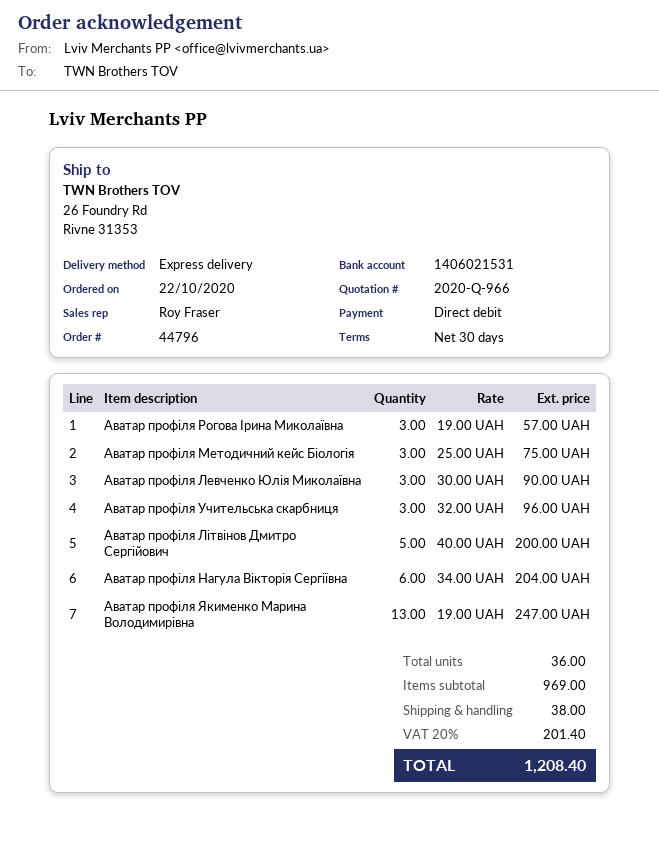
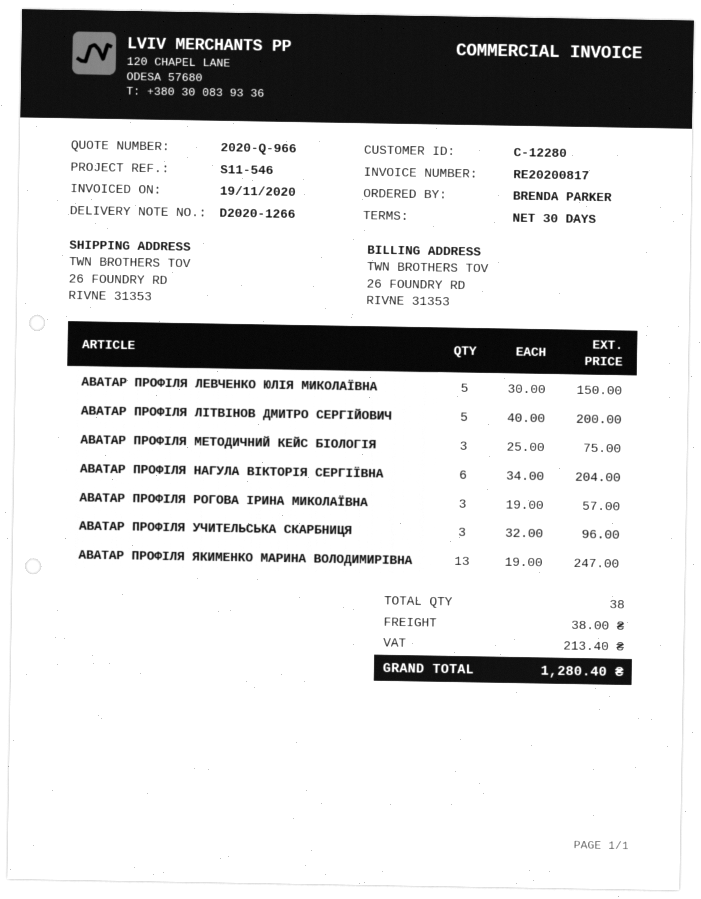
Аватар профіля Левченко Юлія Миколаївна: 3 x 30.00 = 90.00 -> 5 x 30.00 = 150.00
total quantity: 36 -> 38
tax: 201.40 -> 213.40
total: 1208.40 -> 1280.40

